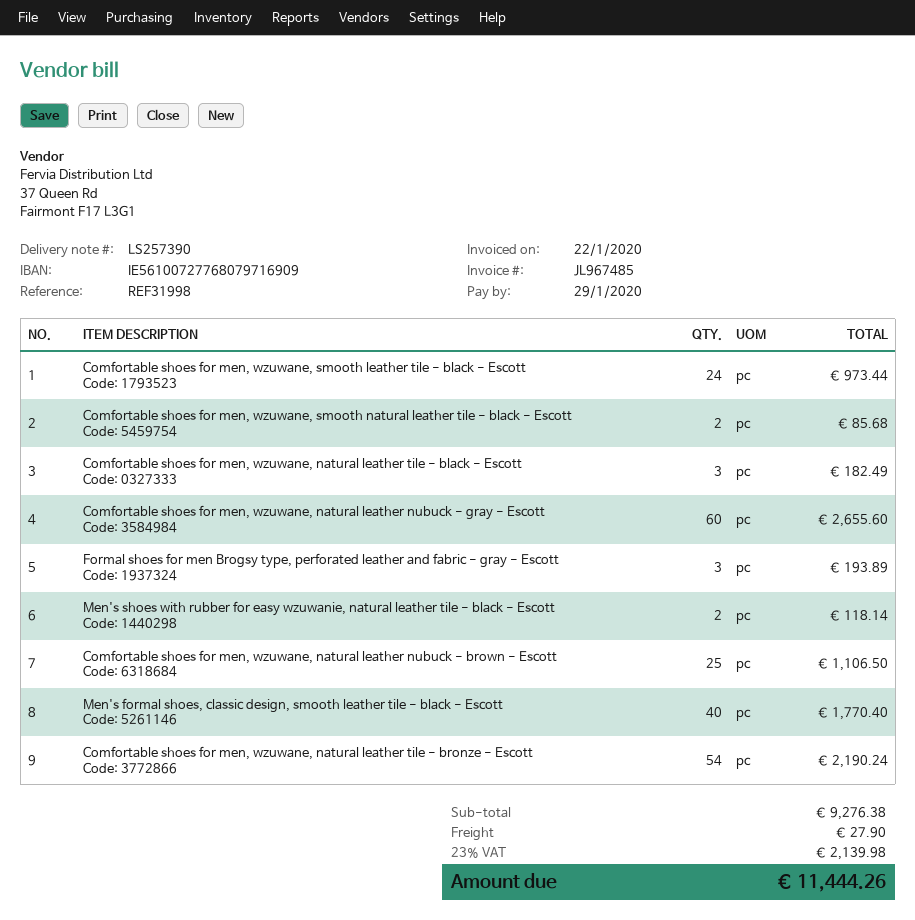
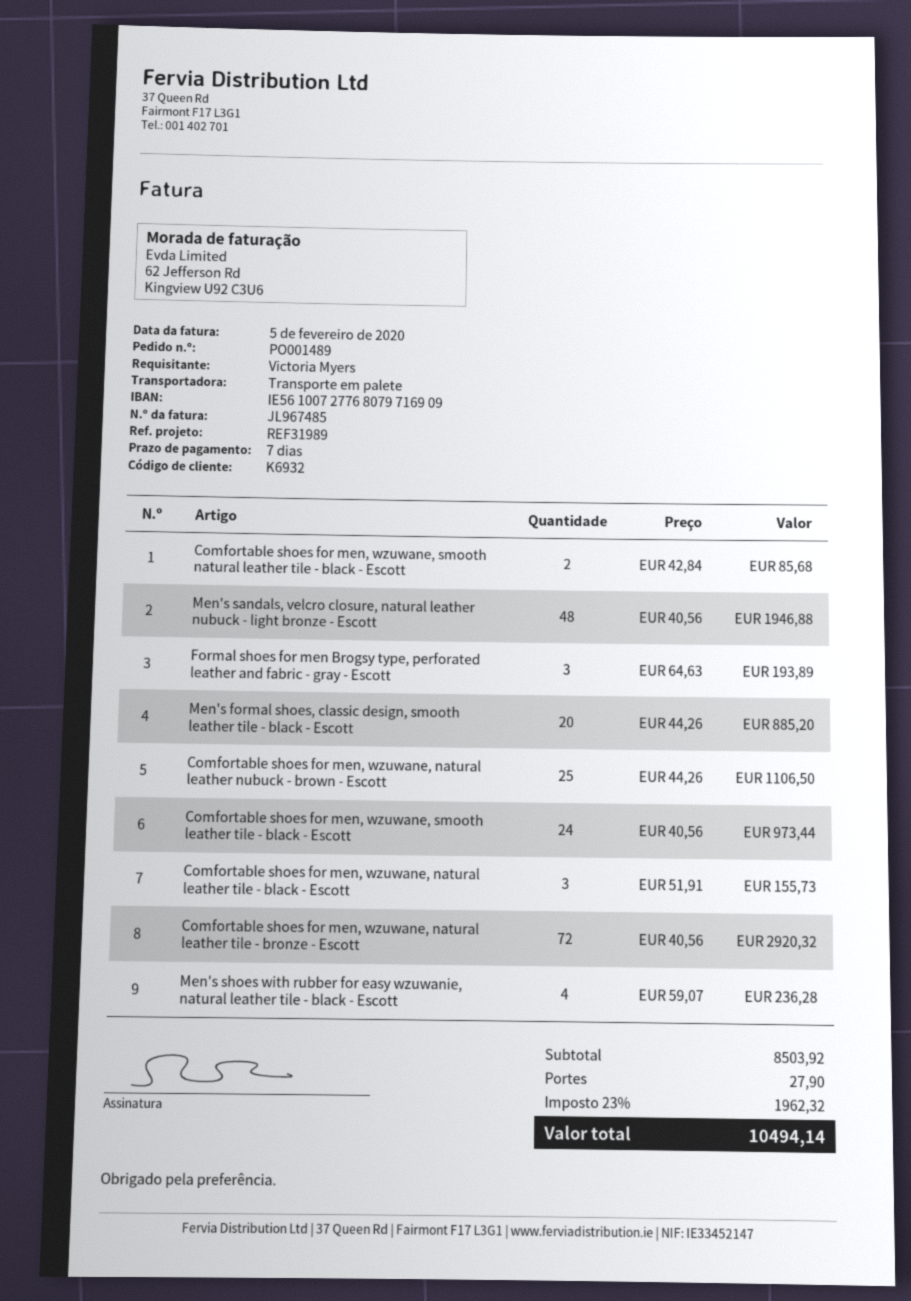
invoice date: 2020-01-22 -> 2020-02-05
reference: REF31998 -> REF31989
Comfortable shoes for men, wzuwane, natural leather tile - black - Escott: 3 for 182.49 -> 3 for 155.73
Comfortable shoes for men, wzuwane, natural leather nubuck - gray - Escott: 60 for 2655.60 -> none
Men's shoes with rubber for easy wzuwanie, natural leather tile - black - Escott: 2 for 118.14 -> 4 for 236.28
Men's formal shoes, classic design, smooth leather tile - black - Escott: 40 for 1770.40 -> 20 for 885.20
Comfortable shoes for men, wzuwane, natural leather tile - bronze - Escott: 54 for 2190.24 -> 72 for 2920.32
Men's sandals, velcro closure, natural leather nubuck - light bronze - Escott: none -> 48 for 1946.88
subtotal: 9276.38 -> 8503.92
tax: 23% = 2139.98 -> 23% = 1962.32
total: 11444.26 -> 10494.14

